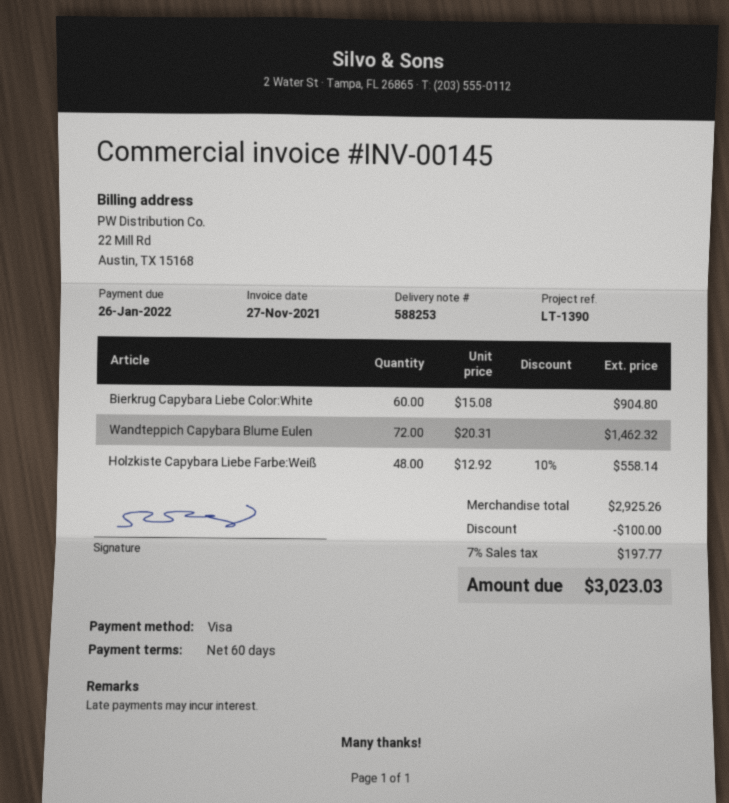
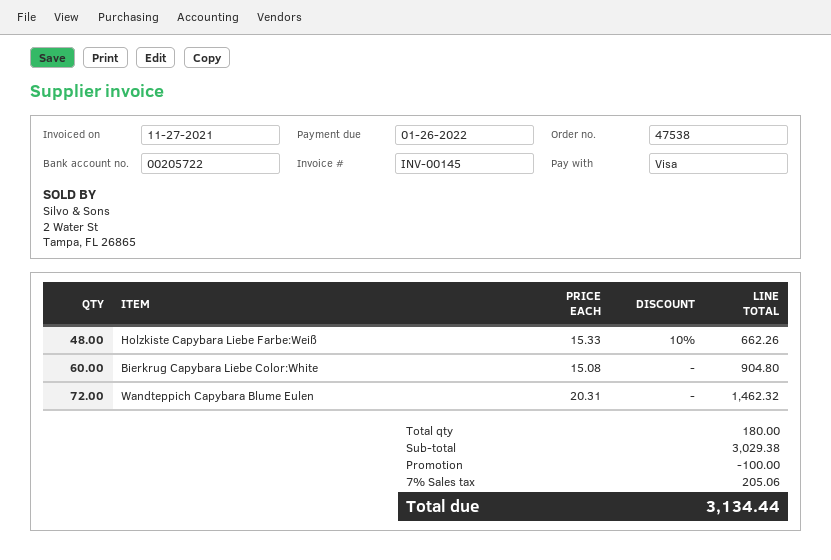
Holzkiste Capybara Liebe Farbe:Weiß: 48 x 12.92 - 10% = 558.14 -> 48 x 15.33 - 10% = 662.26
subtotal: 2925.26 -> 3029.38
tax: 7% = 197.77 -> 7% = 205.06
total: 3023.03 -> 3134.44

